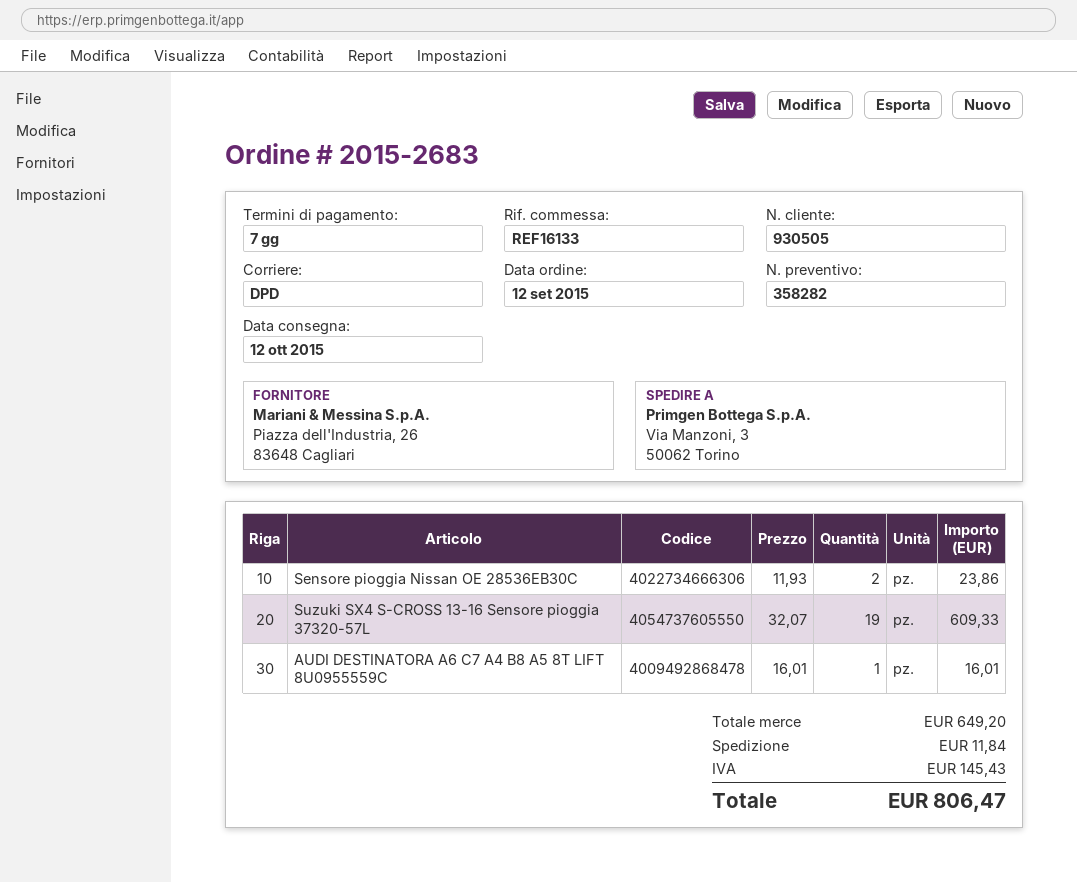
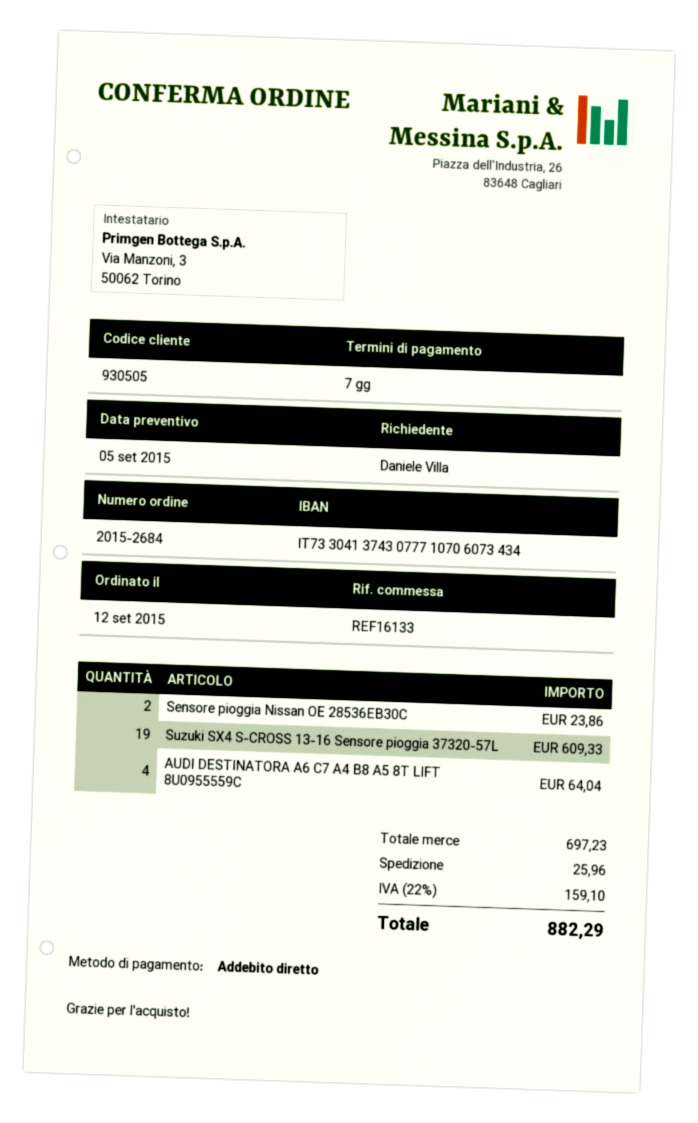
order number: 2015-2683 -> 2015-2684
AUDI DESTINATORA A6 C7 A4 B8 A5 8T LIFT 8U0955559C: 1 for 16.01 -> 4 for 64.04
subtotal: 649.20 -> 697.23
shipping: 11.84 -> 25.96
tax: 145.43 -> 159.10
total: 806.47 -> 882.29

